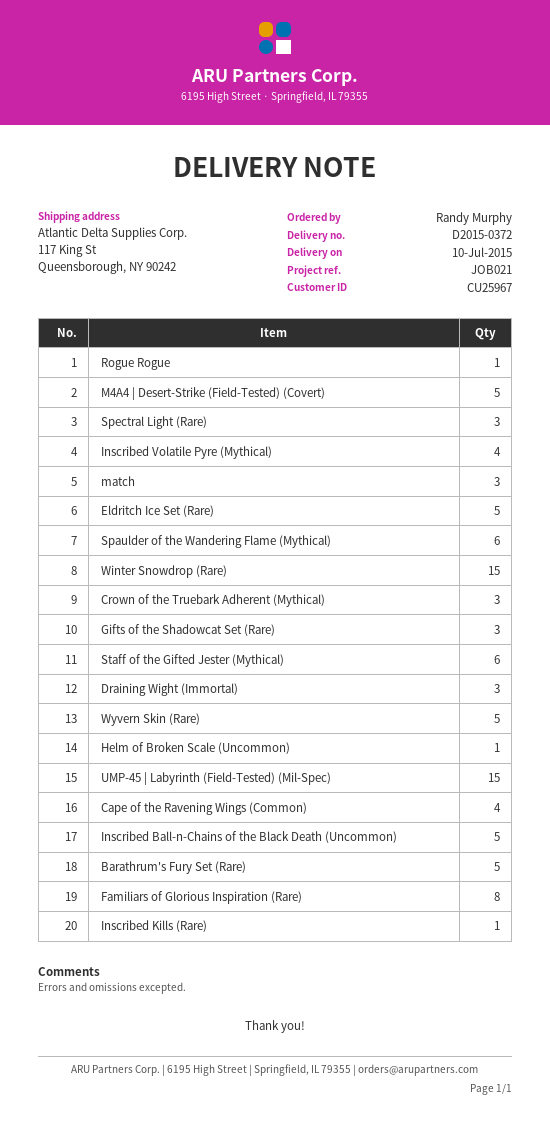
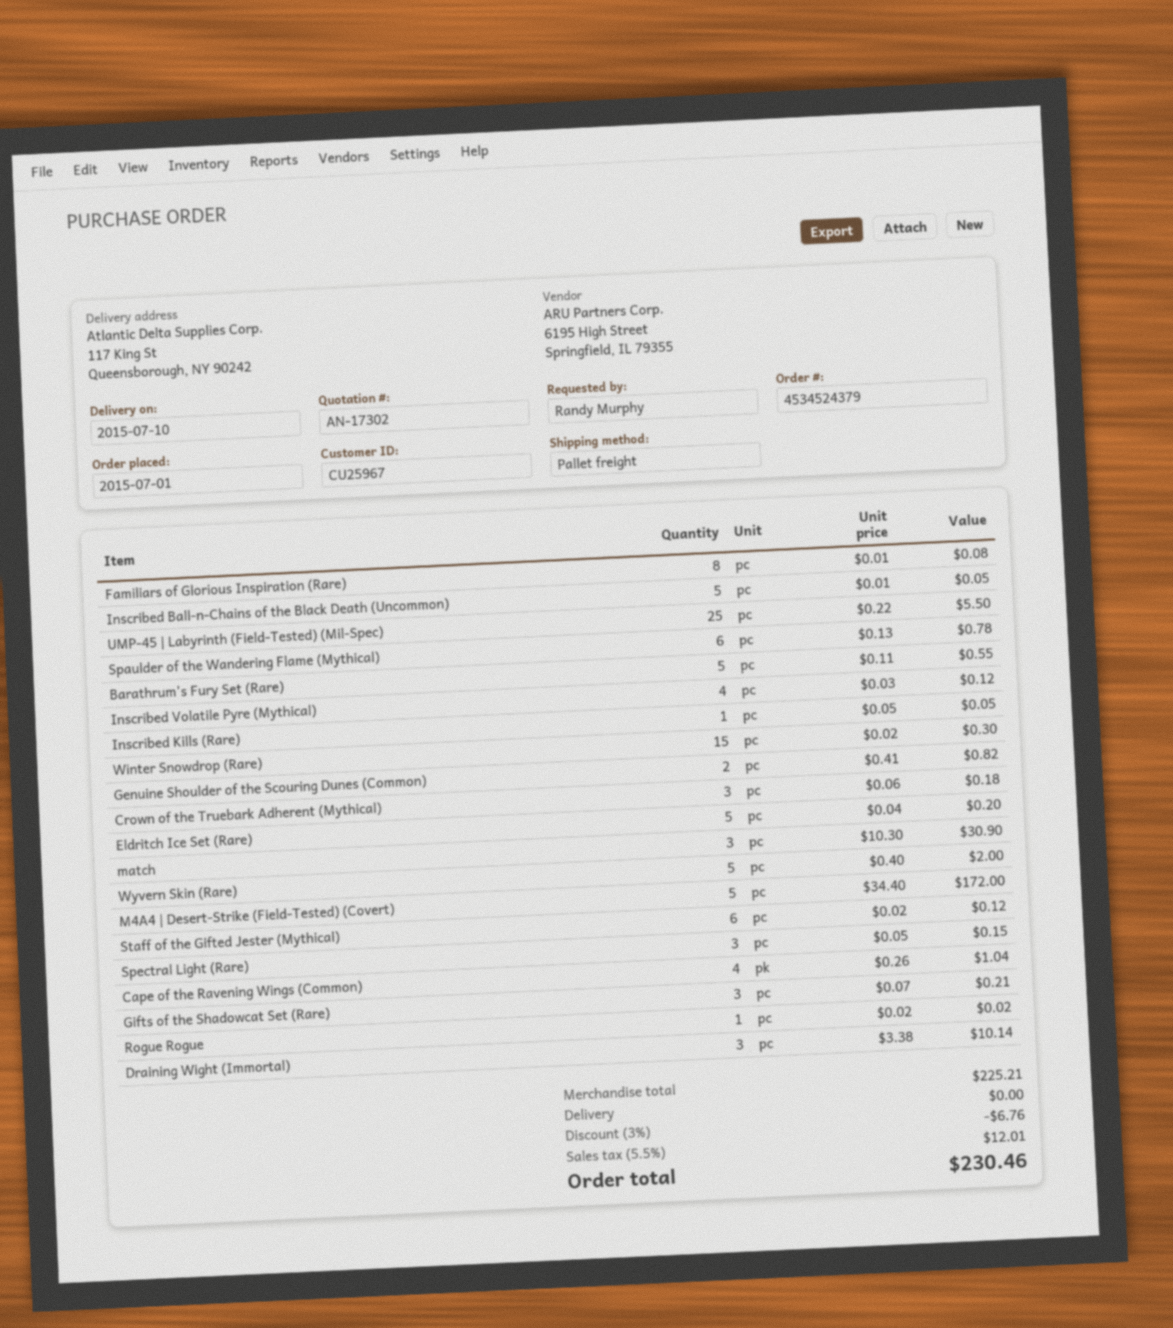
Helm of Broken Scale (Uncommon): 1 -> none
UMP-45 | Labyrinth (Field-Tested) (Mil-Spec): 15 -> 25
Genuine Shoulder of the Scouring Dunes (Common): none -> 2

